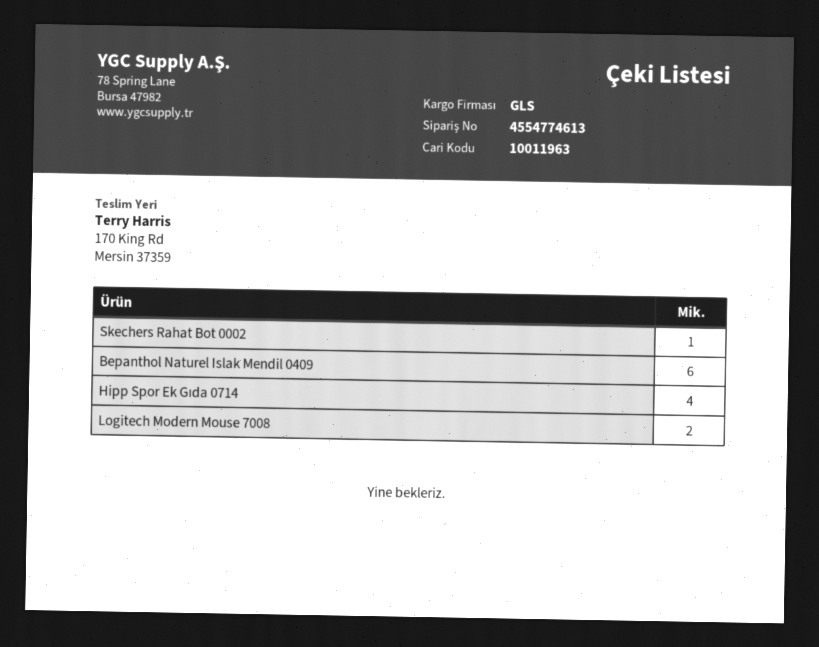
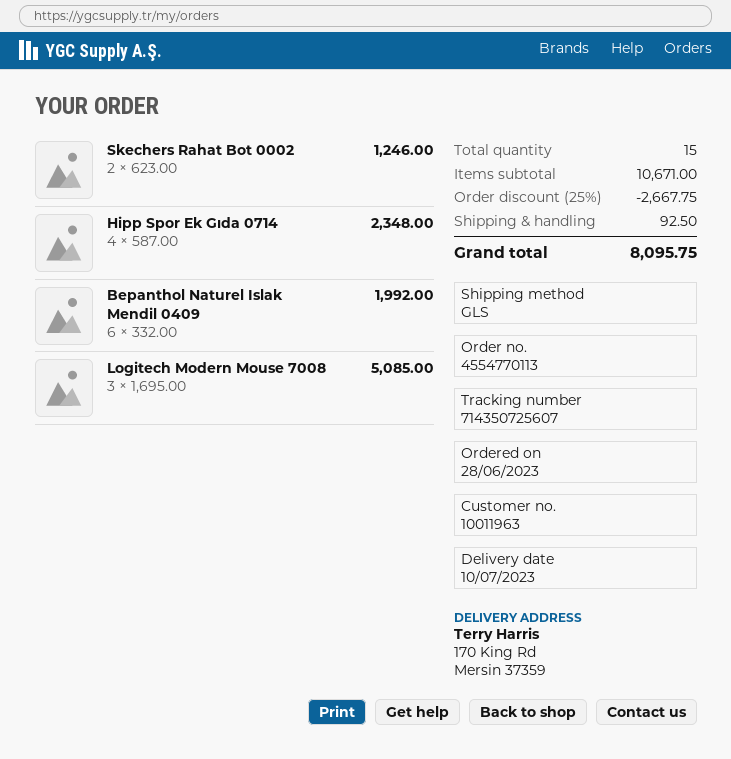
order number: 4554774613 -> 4554770113
Skechers Rahat Bot 0002: 1 -> 2
Logitech Modern Mouse 7008: 2 -> 3

